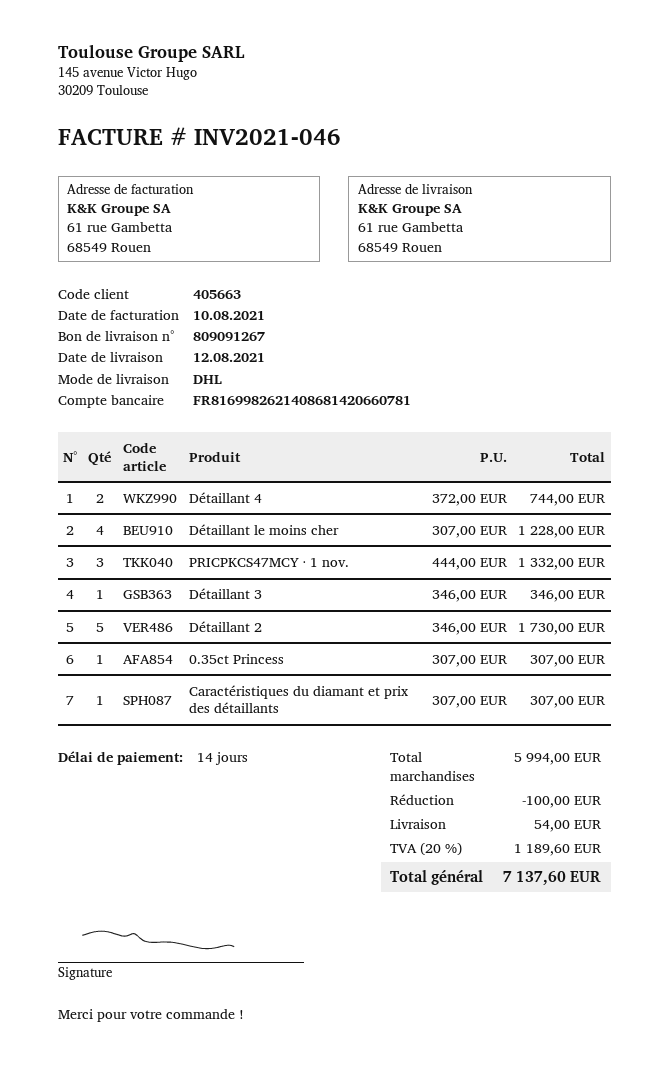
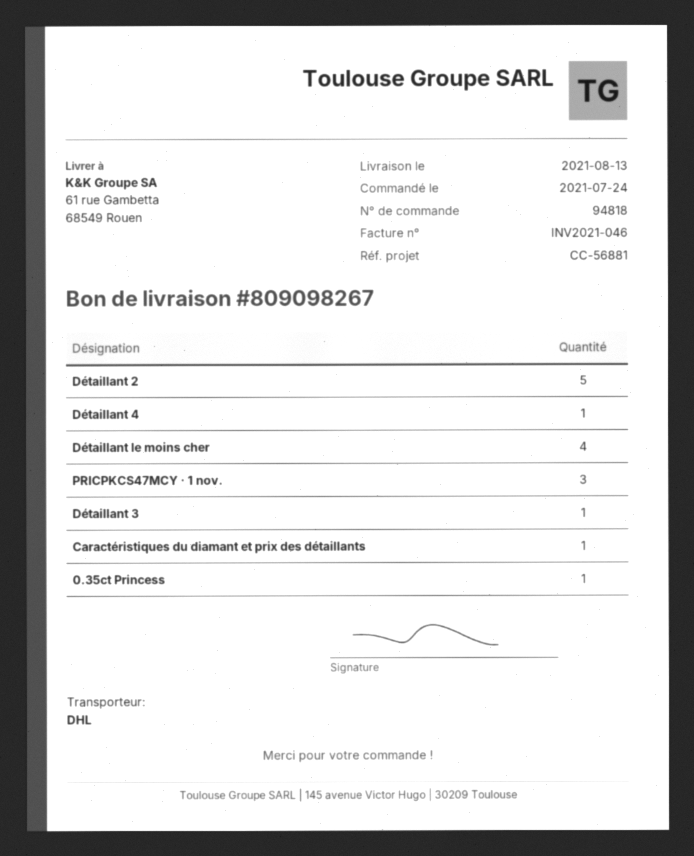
delivery note number: 809091267 -> 809098267
delivery date: 2021-08-12 -> 2021-08-13
Détaillant 4: 2 -> 1

